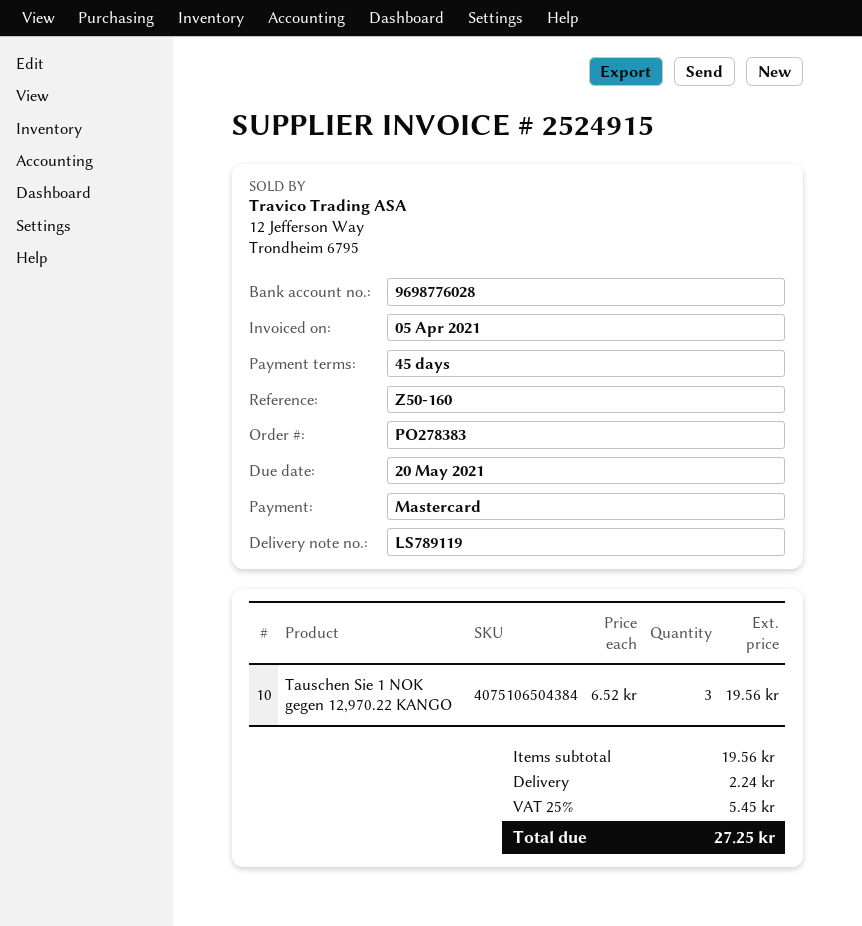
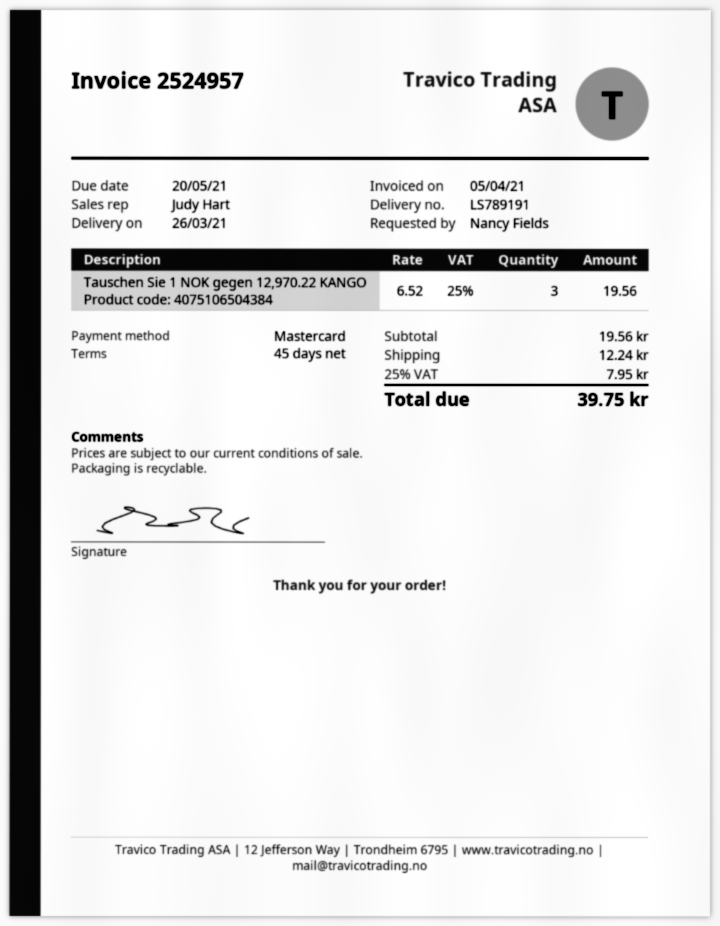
delivery note number: LS789119 -> LS789191
invoice number: 2524915 -> 2524957
shipping: 2.24 -> 12.24
tax: 25% = 5.45 -> 25% = 7.95
total: 27.25 -> 39.75

